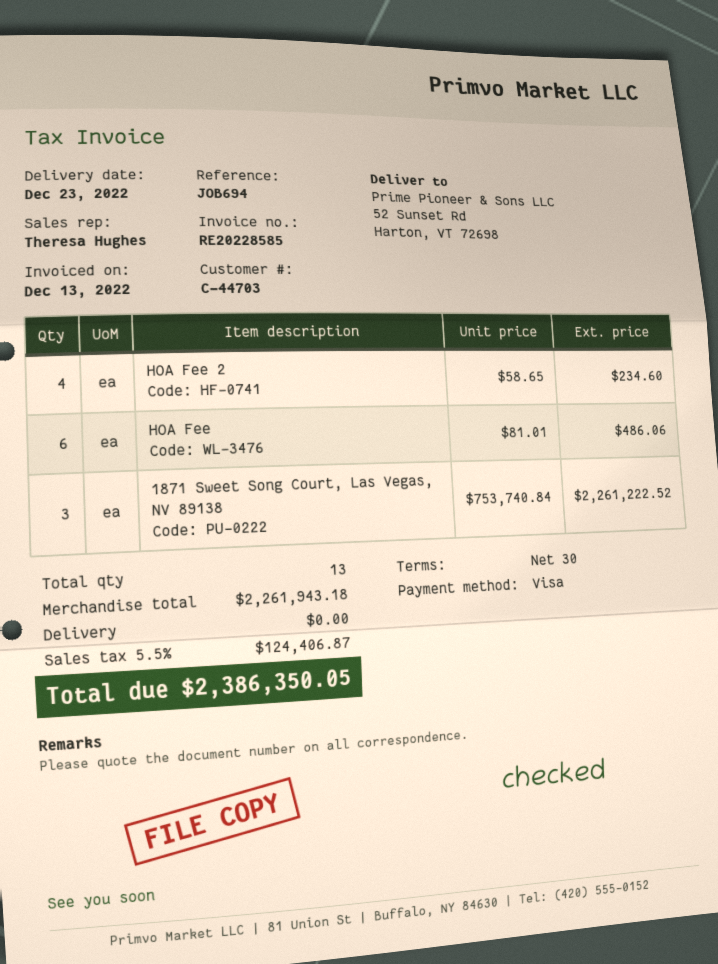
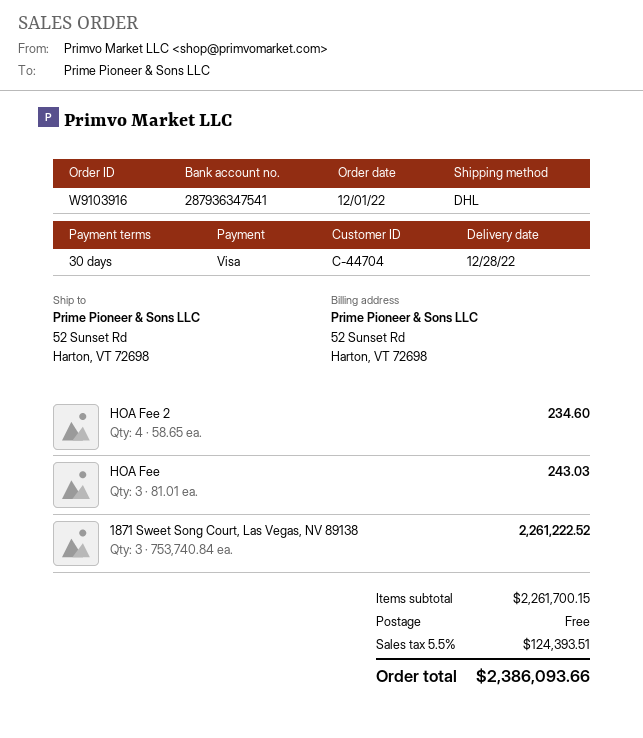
delivery date: 2022-12-23 -> 2022-12-28
customer number: C-44703 -> C-44704
HOA Fee: 6 x 81.01 = 486.06 -> 3 x 81.01 = 243.03
subtotal: 2261943.18 -> 2261700.15
tax: 5.5% = 124406.87 -> 5.5% = 124393.51
total: 2386350.05 -> 2386093.66

